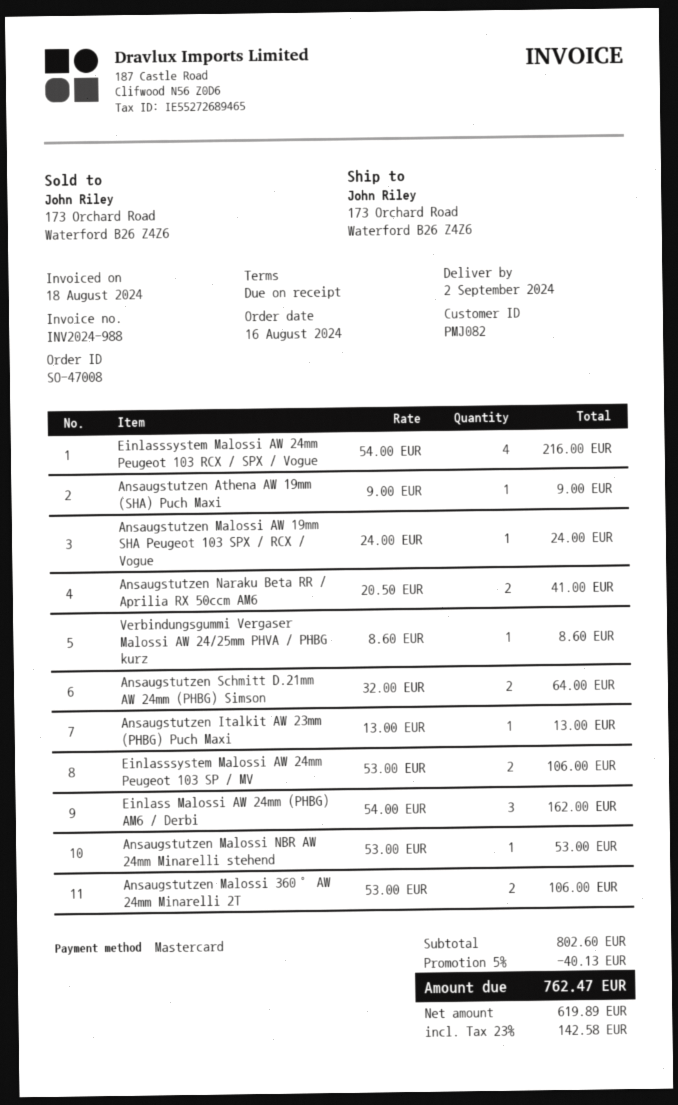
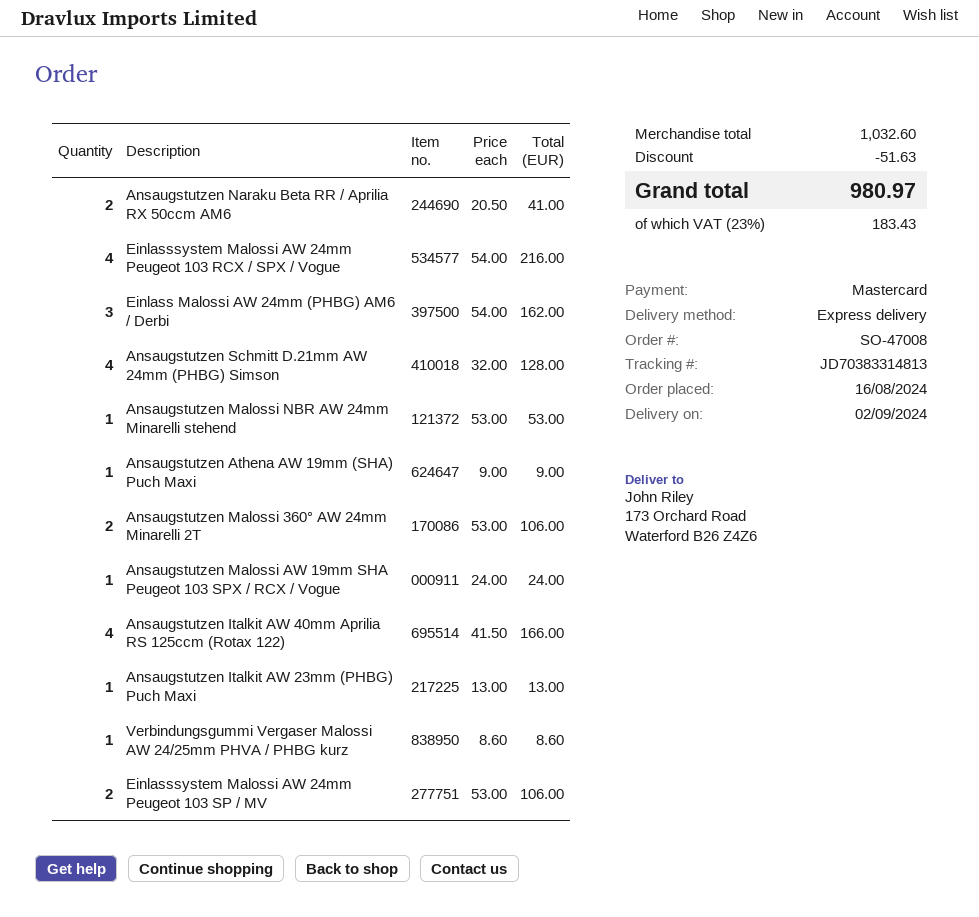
Ansaugstutzen Schmitt D.21mm AW 24mm (PHBG) Simson: 2 x 32.00 = 64.00 -> 4 x 32.00 = 128.00
Ansaugstutzen Italkit AW 40mm Aprilia RS 125ccm (Rotax 122): none -> 4 x 41.50 = 166.00
subtotal: 802.60 -> 1032.60
discount: 40.13 -> 51.63
tax: 23% = 142.58 -> 23% = 183.43
total: 762.47 -> 980.97

